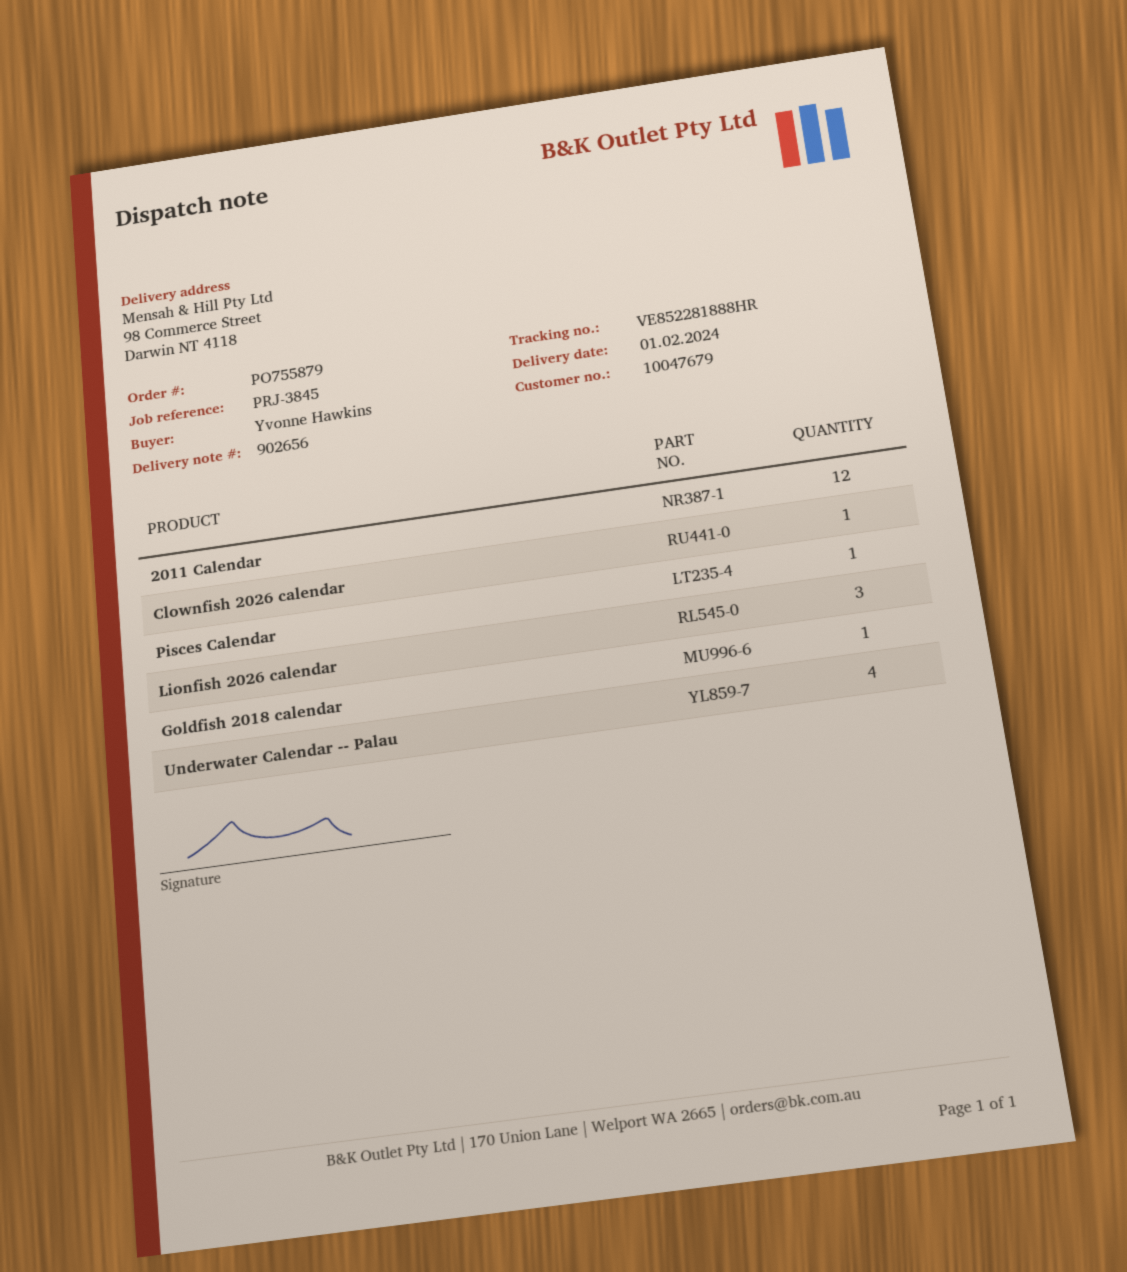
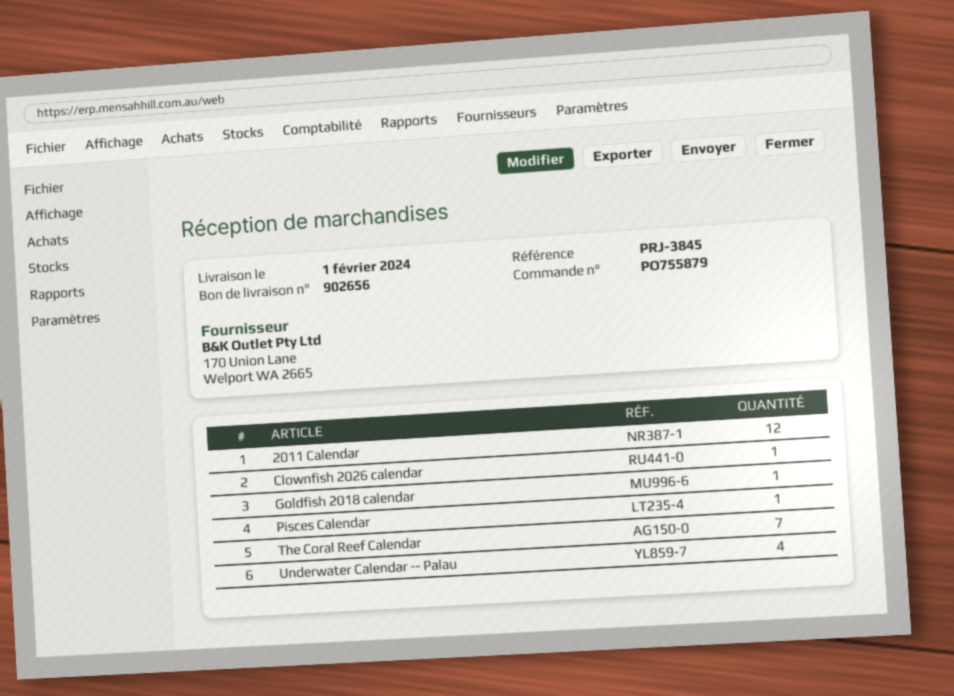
Lionfish 2026 calendar: 3 -> none
The Coral Reef Calendar: none -> 7

